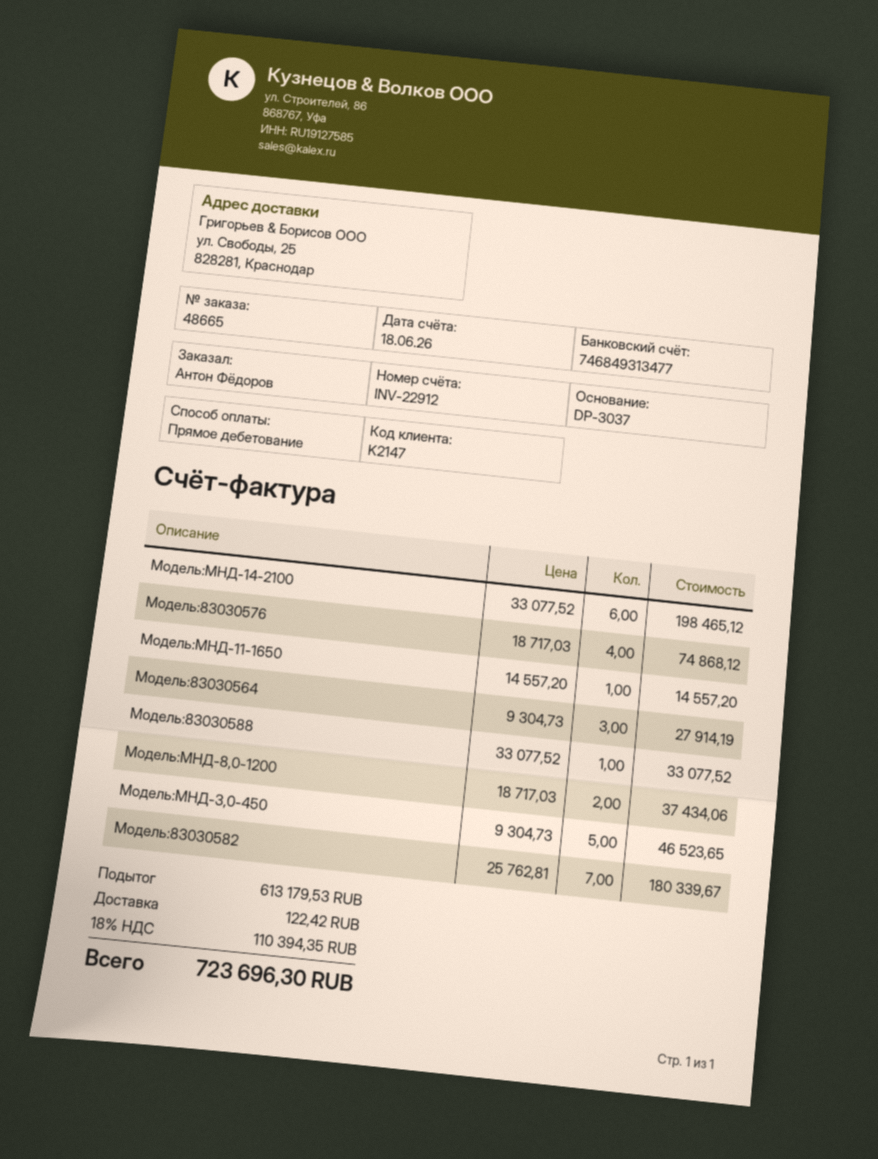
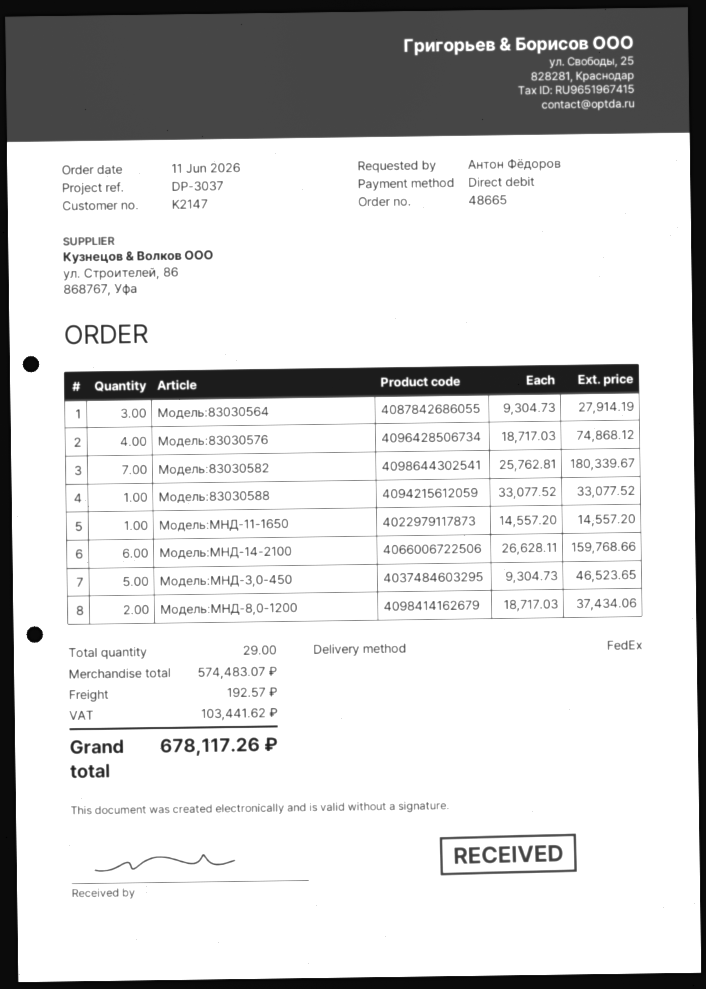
Модель:МНД-14-2100: 6 x 33077.52 = 198465.12 -> 6 x 26628.11 = 159768.66
subtotal: 613179.53 -> 574483.07
shipping: 122.42 -> 192.57
tax: 110394.35 -> 103441.62
total: 723696.30 -> 678117.26

